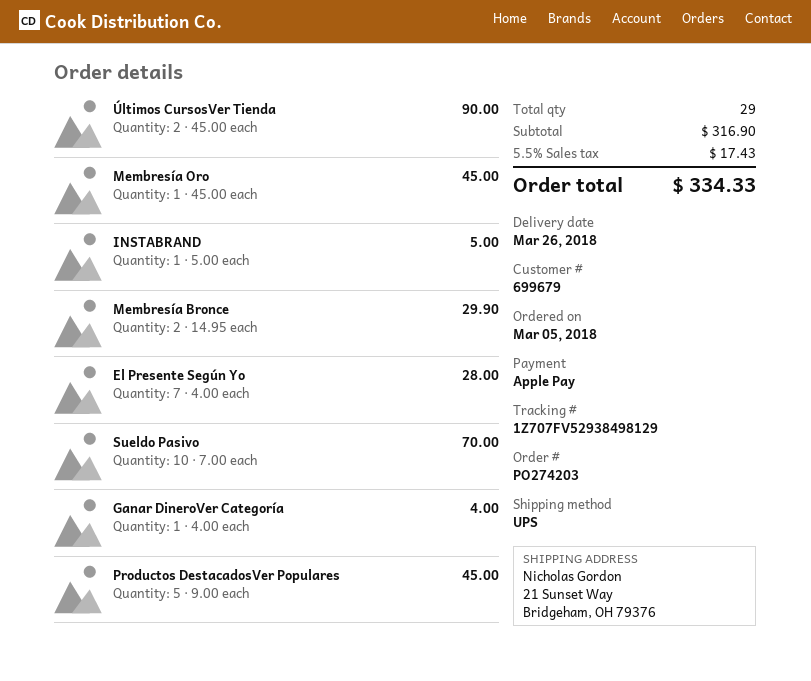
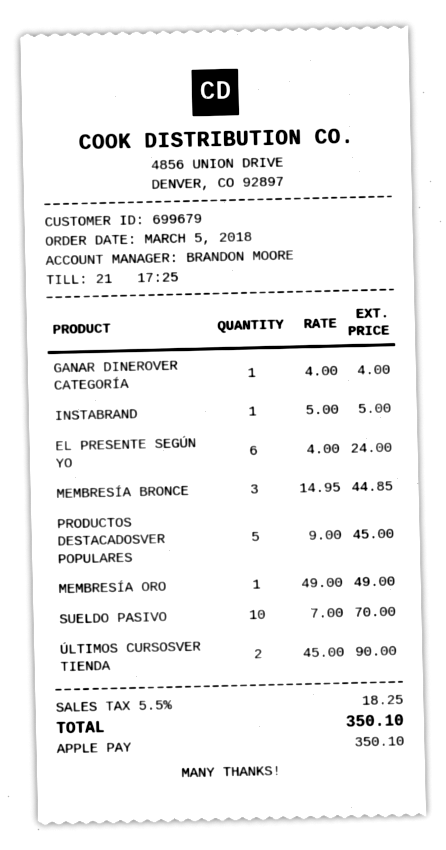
Membresía Oro: 1 x 45.00 = 45.00 -> 1 x 49.00 = 49.00
Membresía Bronce: 2 x 14.95 = 29.90 -> 3 x 14.95 = 44.85
El Presente Según Yo: 7 x 4.00 = 28.00 -> 6 x 4.00 = 24.00
tax: 5.5% = 17.43 -> 5.5% = 18.25
total: 334.33 -> 350.10

